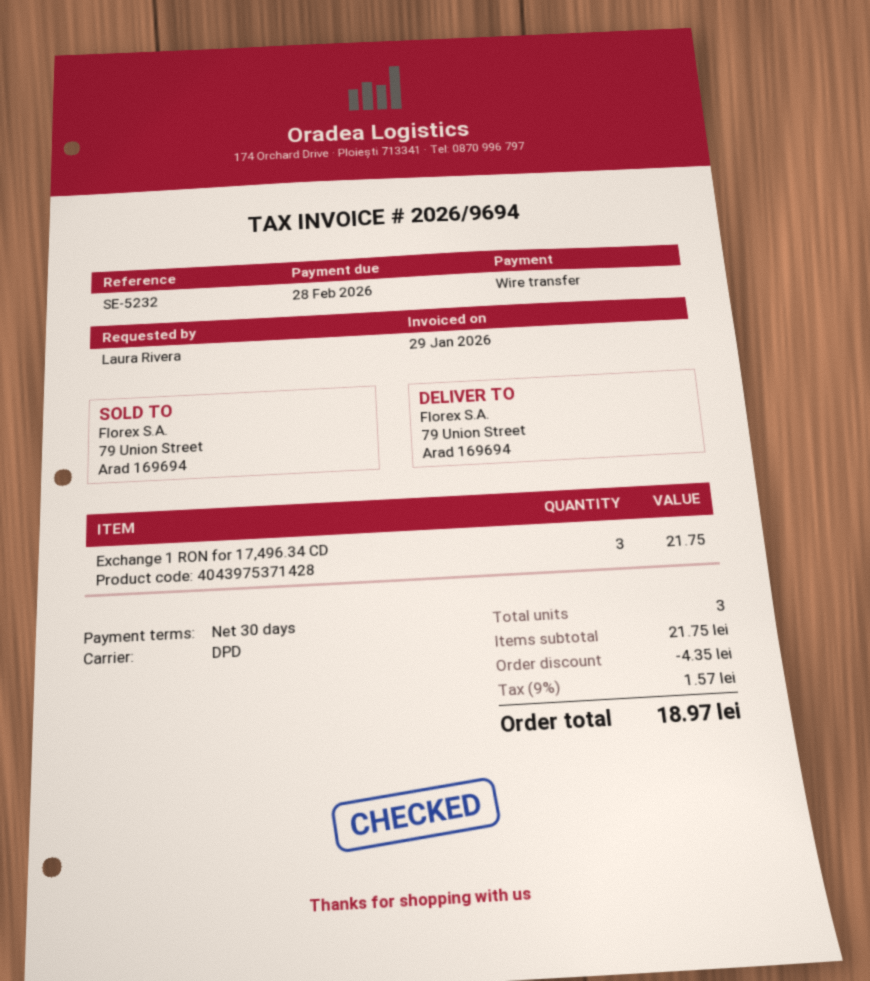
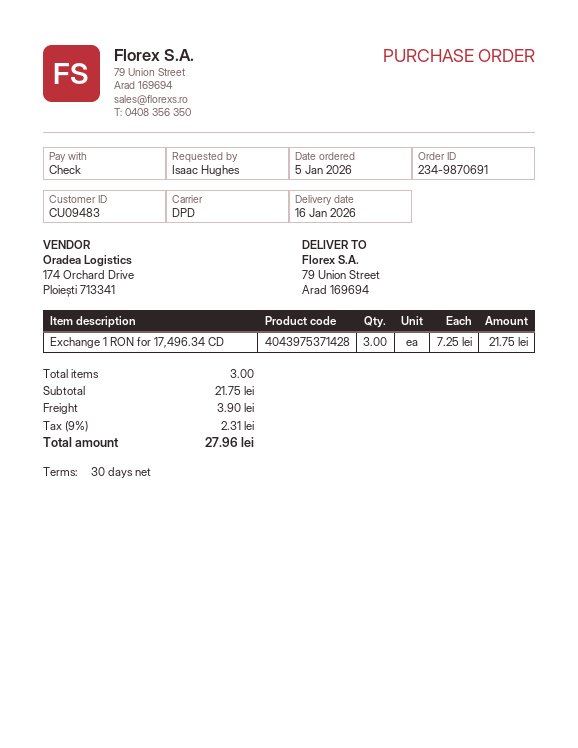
ordered by: Laura Rivera -> Isaac Hughes
payment method: bank transfer -> cheque
discount: 4.35 -> none
shipping: none -> 3.90
tax: 9% = 1.57 -> 9% = 2.31
total: 18.97 -> 27.96

